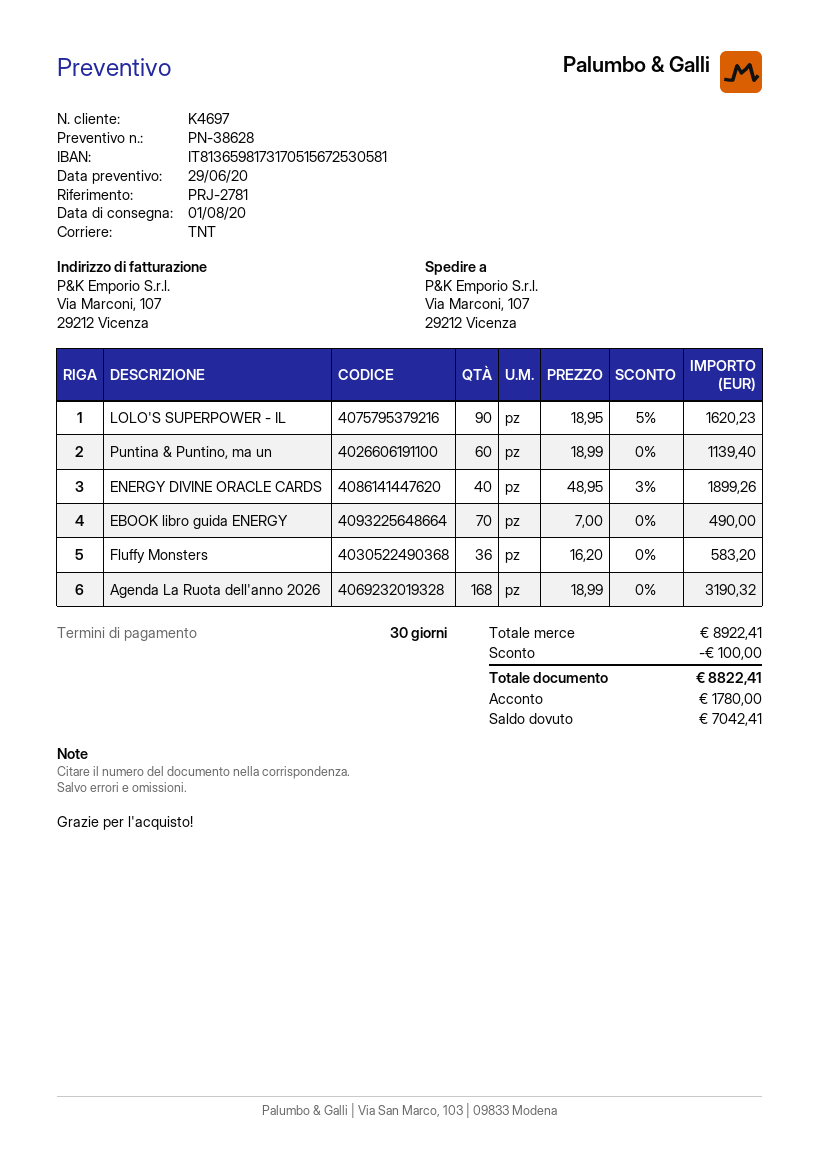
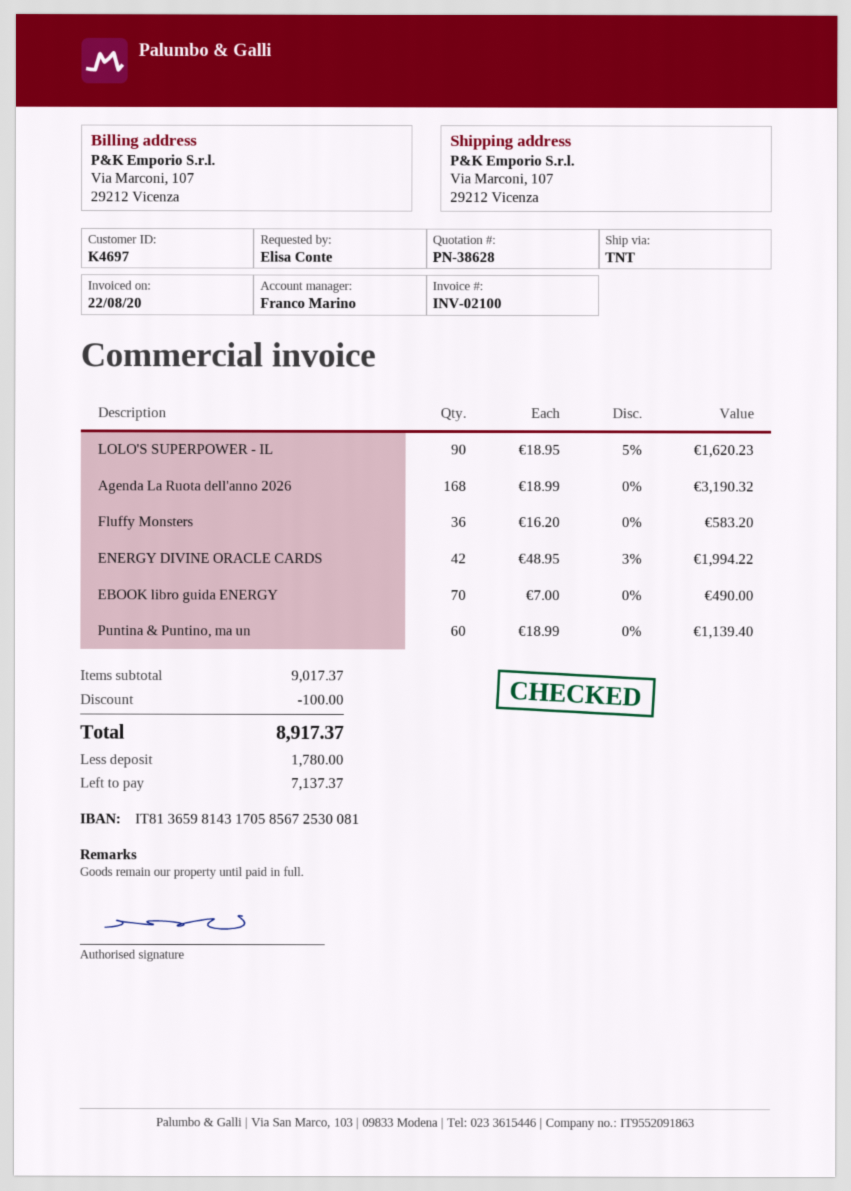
bank account: IT8136598173170515672530581 -> IT8136598143170585672530081
ENERGY DIVINE ORACLE CARDS: 40 x 48.95 - 3% = 1899.26 -> 42 x 48.95 - 3% = 1994.22
subtotal: 8922.41 -> 9017.37
total: 8822.41 -> 8917.37
balance: 7042.41 -> 7137.37

